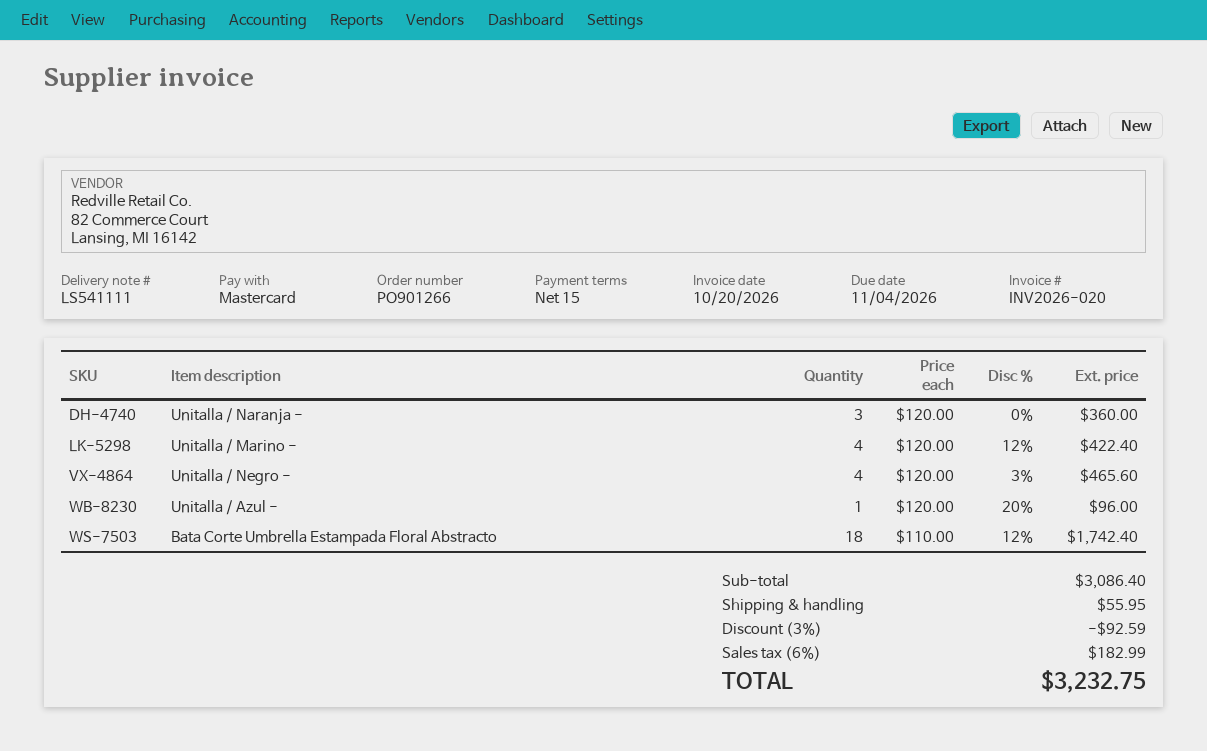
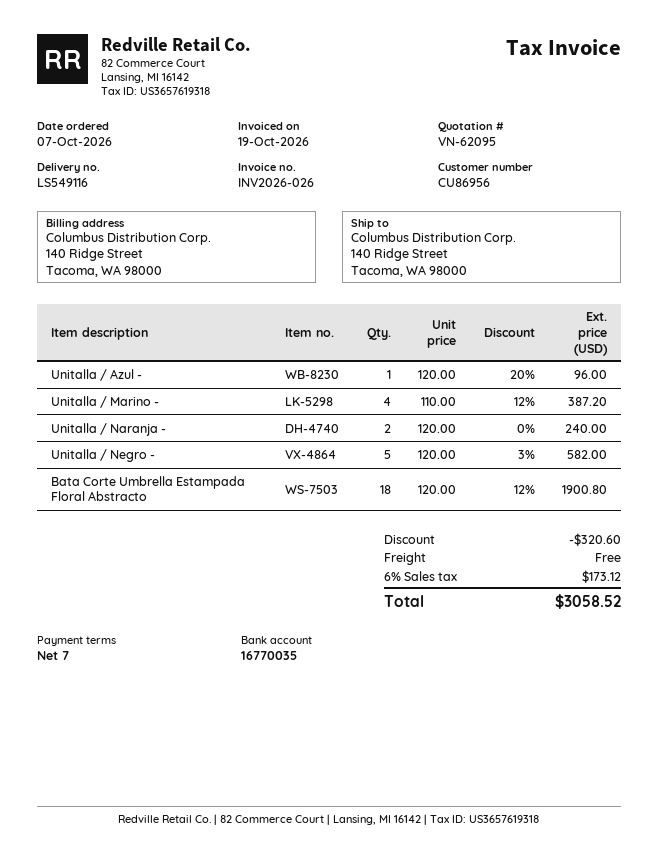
delivery note number: LS541111 -> LS549116
invoice number: INV2026-020 -> INV2026-026
invoice date: 2026-10-20 -> 2026-10-19
payment terms: 15 days -> 7 days
Unitalla / Naranja -: 3 x 120.00 = 360.00 -> 2 x 120.00 = 240.00
Unitalla / Marino -: 4 x 120.00 - 12% = 422.40 -> 4 x 110.00 - 12% = 387.20
Unitalla / Negro -: 4 x 120.00 - 3% = 465.60 -> 5 x 120.00 - 3% = 582.00
Bata Corte Umbrella Estampada Floral Abstracto: 18 x 110.00 - 12% = 1742.40 -> 18 x 120.00 - 12% = 1900.80
discount: 92.59 -> 320.60
shipping: 55.95 -> 0.00
tax: 6% = 182.99 -> 6% = 173.12
total: 3232.75 -> 3058.52

